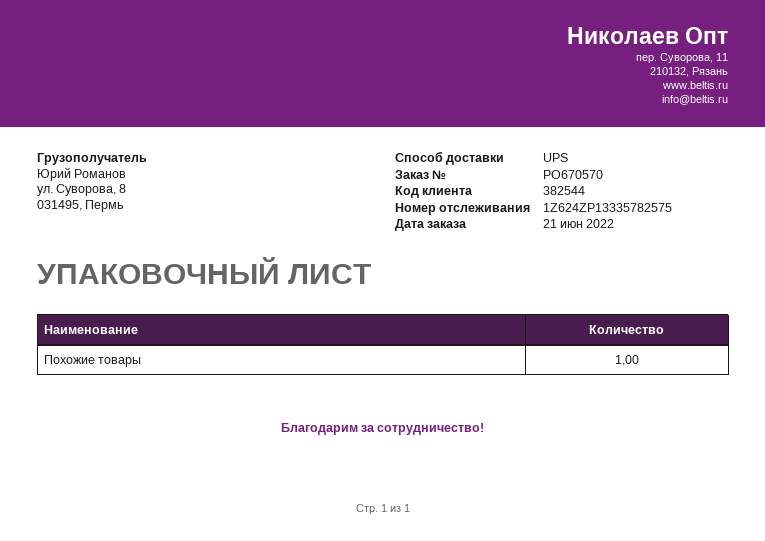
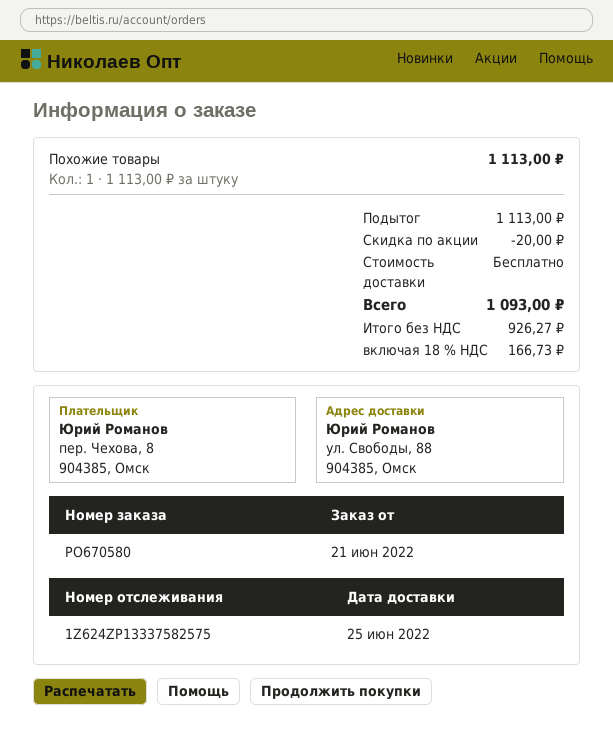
order number: PO670570 -> PO670580
tracking number: 1Z624ZP13335782575 -> 1Z624ZP13337582575
ship to: ул. Суворова, 8, 031495, Пермь -> ул. Свободы, 88, 904385, Омск

